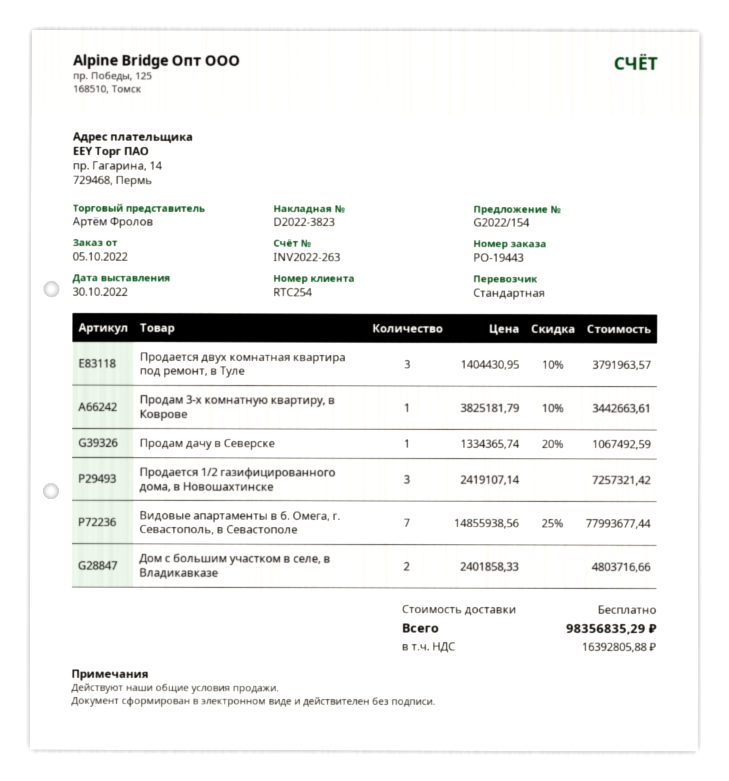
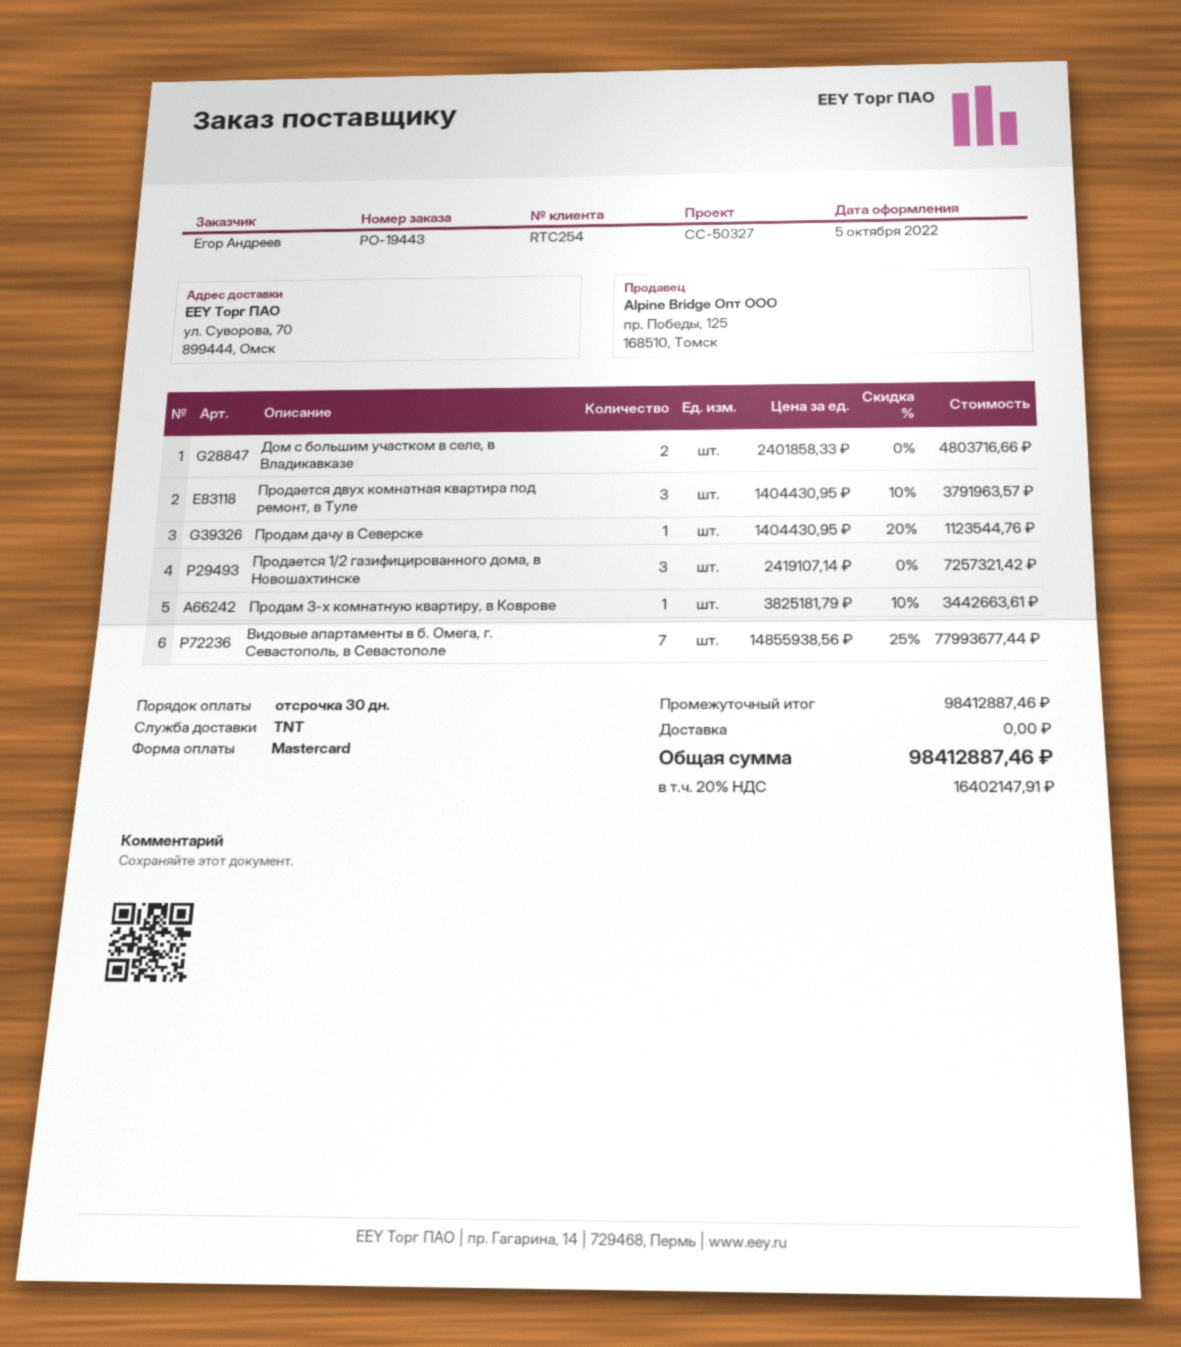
shipping method: standard -> TNT
Продам дачу в Северске: 1 x 1334365.74 - 20% = 1067492.59 -> 1 x 1404430.95 - 20% = 1123544.76
tax: 16392805.88 -> 16402147.91
total: 98356835.29 -> 98412887.46

